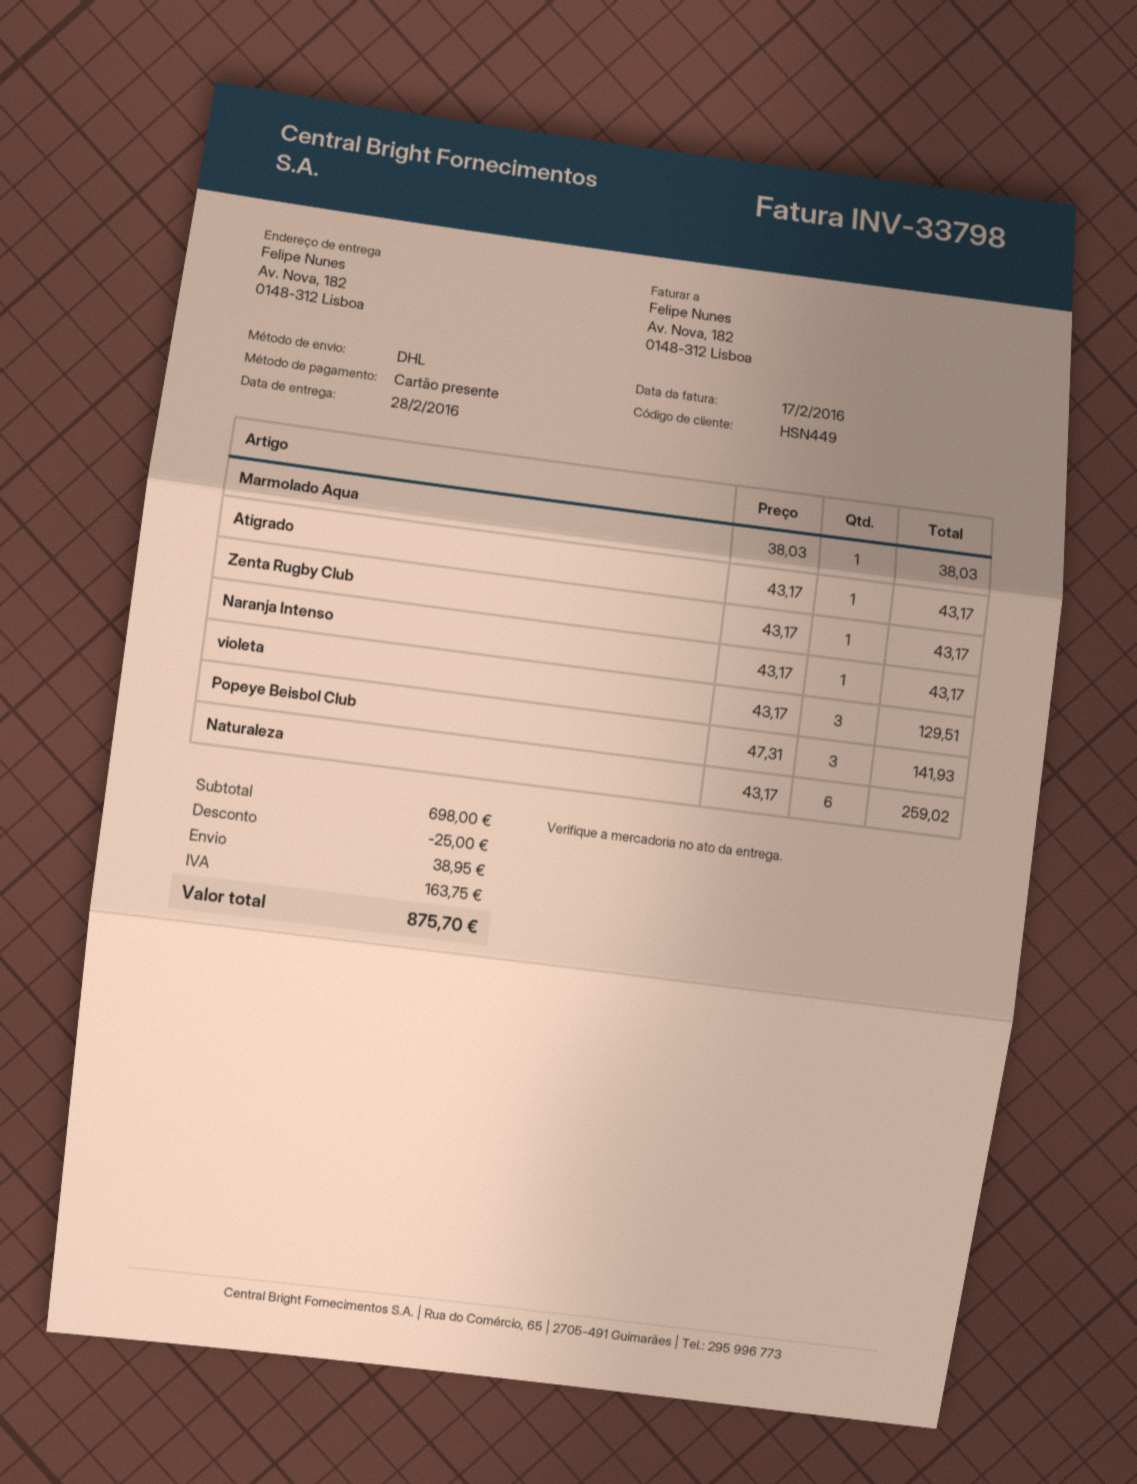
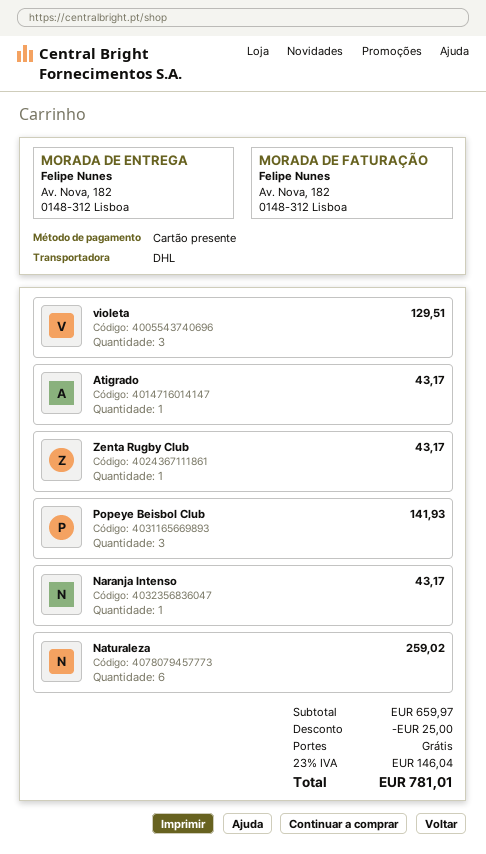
Marmolado Aqua: 1 for 38.03 -> none
subtotal: 698.00 -> 659.97
shipping: 38.95 -> 0.00
tax: 163.75 -> 146.04
total: 875.70 -> 781.01

